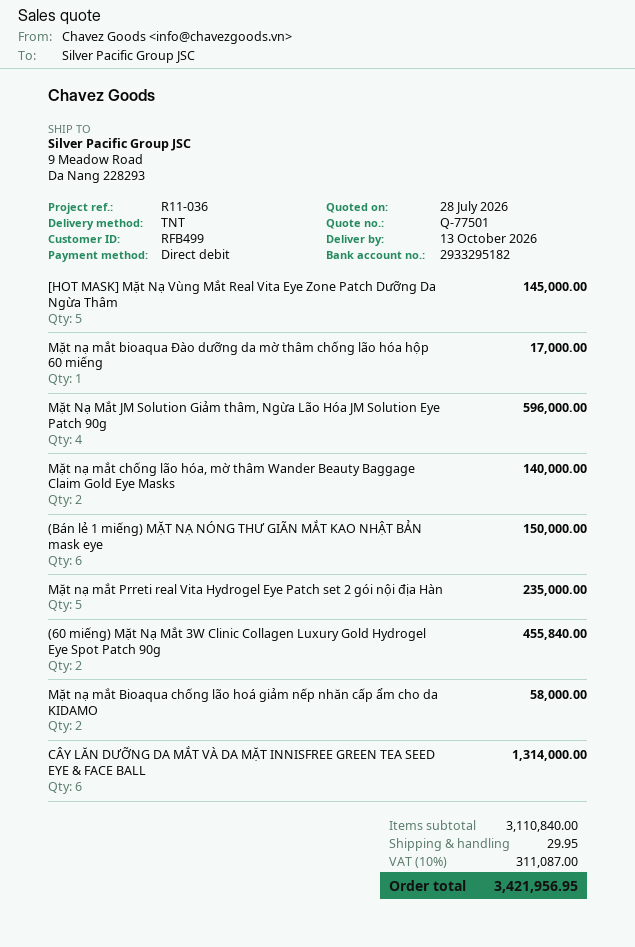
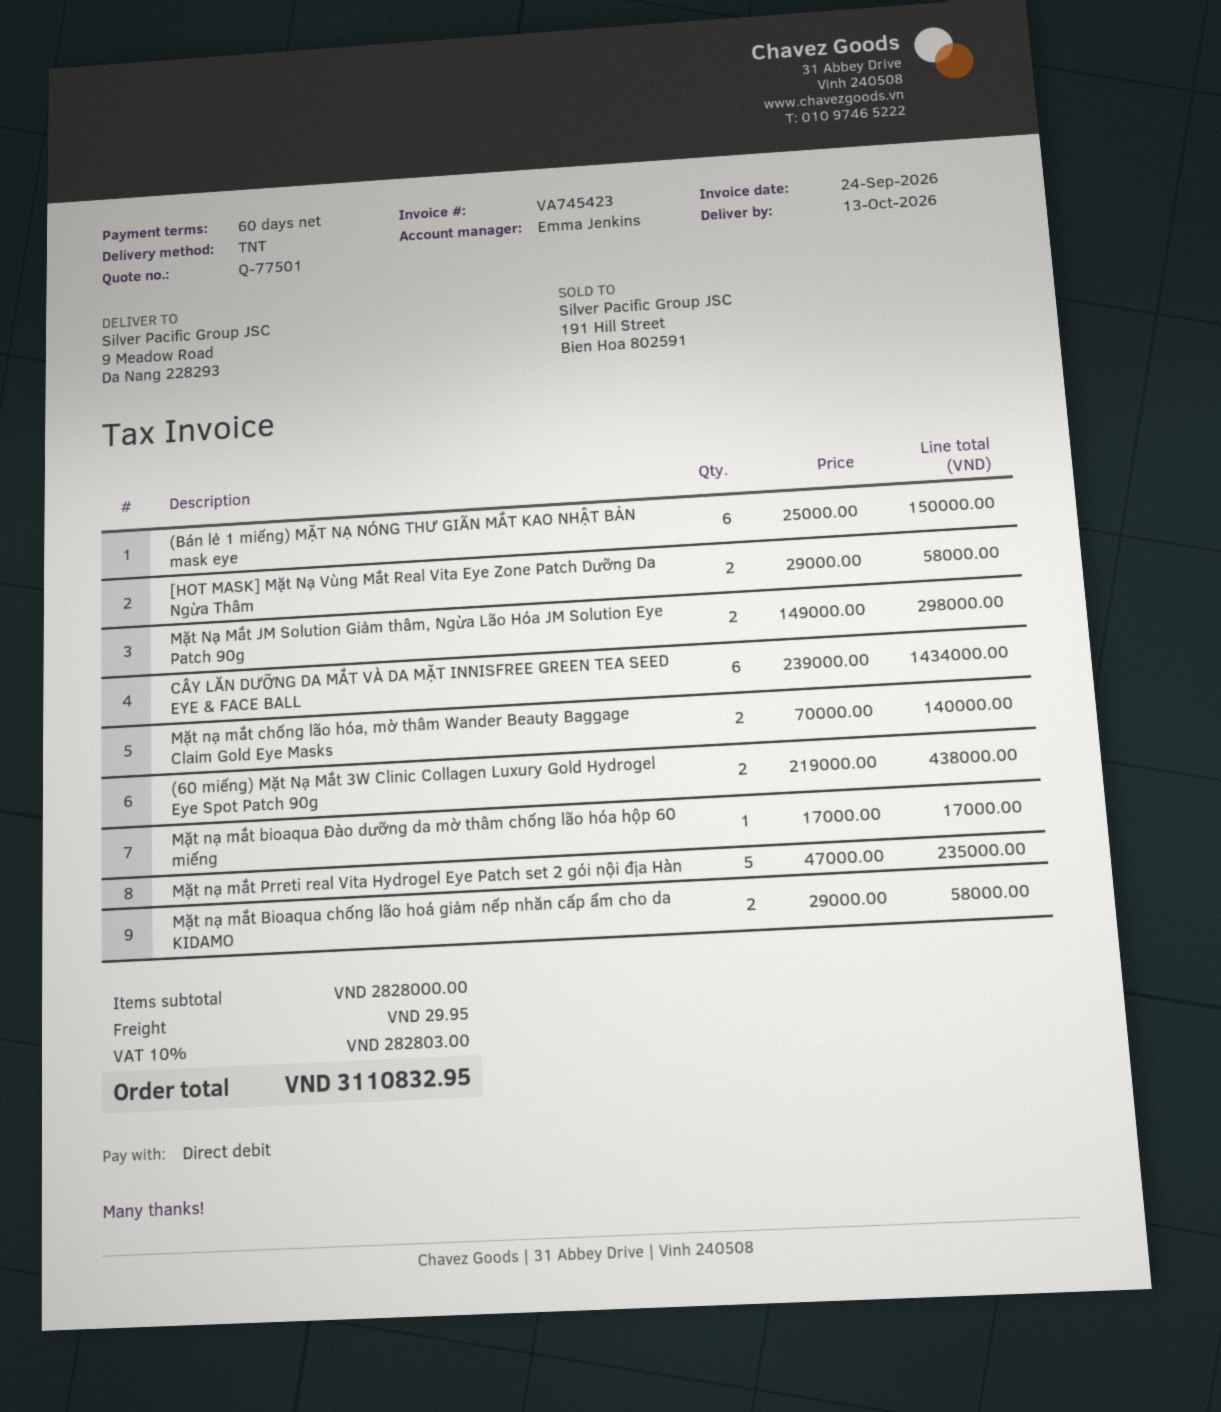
[HOT MASK] Mặt Nạ Vùng Mắt Real Vita Eye Zone Patch Dưỡng Da Ngừa Thâm: 5 for 145000.00 -> 2 for 58000.00
Mặt Nạ Mắt JM Solution Giảm thâm, Ngừa Lão Hóa JM Solution Eye Patch 90g: 4 for 596000.00 -> 2 for 298000.00
(60 miếng) Mặt Nạ Mắt 3W Clinic Collagen Luxury Gold Hydrogel Eye Spot Patch 90g: 2 for 455840.00 -> 2 for 438000.00
CÂY LĂN DƯỠNG DA MẮT VÀ DA MẶT INNISFREE GREEN TEA SEED EYE & FACE BALL: 6 for 1314000.00 -> 6 for 1434000.00
subtotal: 3110840.00 -> 2828000.00
tax: 10% = 311087.00 -> 10% = 282803.00
total: 3421956.95 -> 3110832.95

